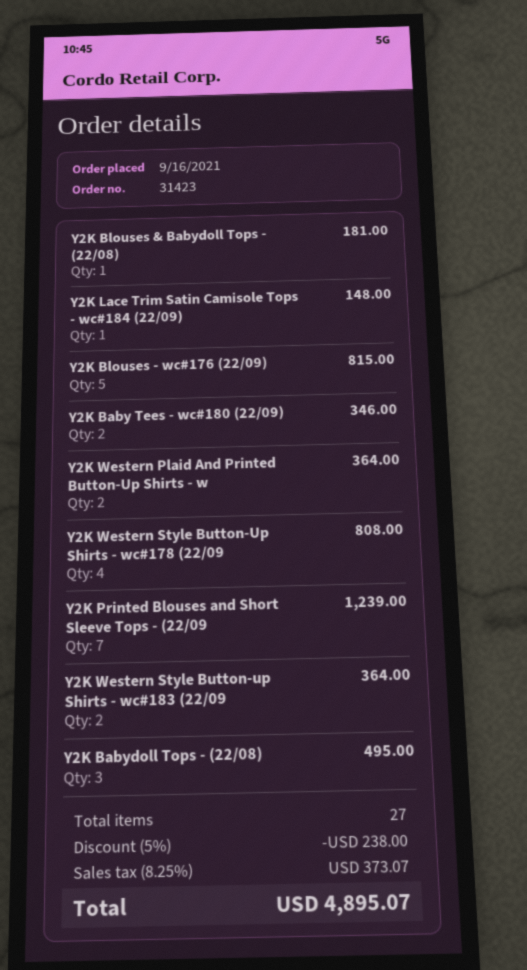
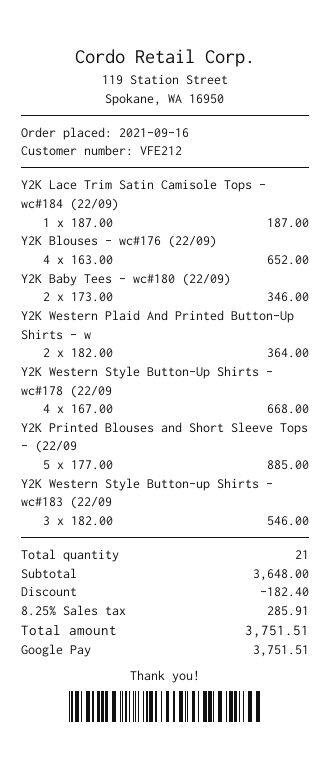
Y2K Blouses & Babydoll Tops - (22/08): 1 for 181.00 -> none
Y2K Lace Trim Satin Camisole Tops - wc#184 (22/09): 1 for 148.00 -> 1 for 187.00
Y2K Blouses - wc#176 (22/09): 5 for 815.00 -> 4 for 652.00
Y2K Western Style Button-Up Shirts - wc#178 (22/09: 4 for 808.00 -> 4 for 668.00
Y2K Printed Blouses and Short Sleeve Tops - (22/09: 7 for 1239.00 -> 5 for 885.00
Y2K Western Style Button-up Shirts - wc#183 (22/09: 2 for 364.00 -> 3 for 546.00
Y2K Babydoll Tops - (22/08): 3 for 495.00 -> none
total quantity: 27 -> 21
discount: 238.00 -> 182.40
tax: 8.25% = 373.07 -> 8.25% = 285.91
total: 4895.07 -> 3751.51

